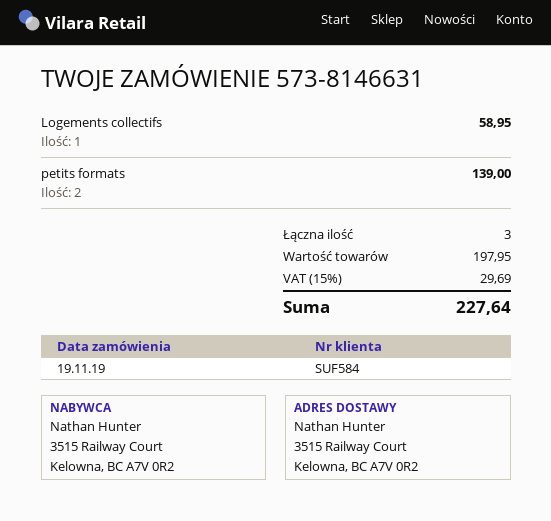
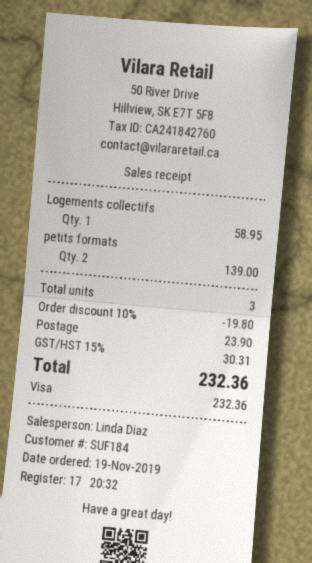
customer number: SUF584 -> SUF184
discount: none -> 10% = 19.80
shipping: none -> 23.90
tax: 15% = 29.69 -> 15% = 30.31
total: 227.64 -> 232.36

